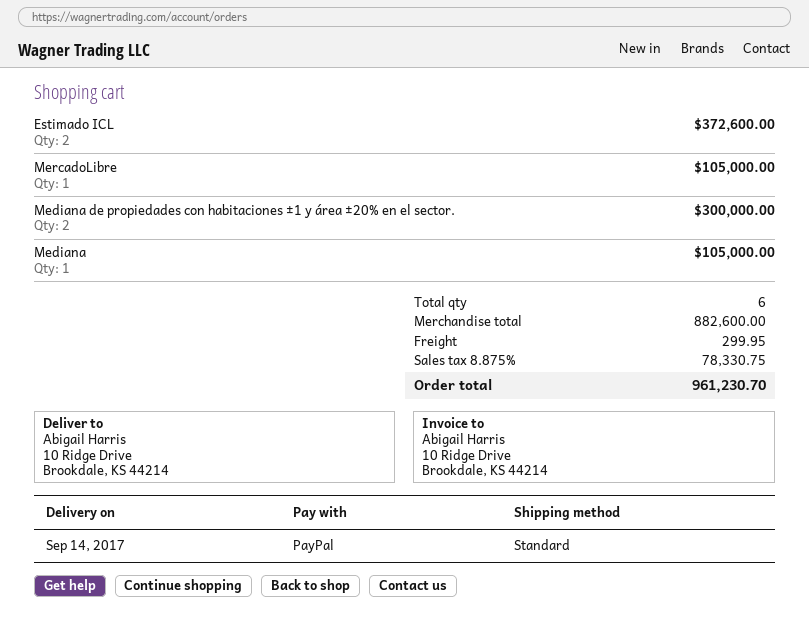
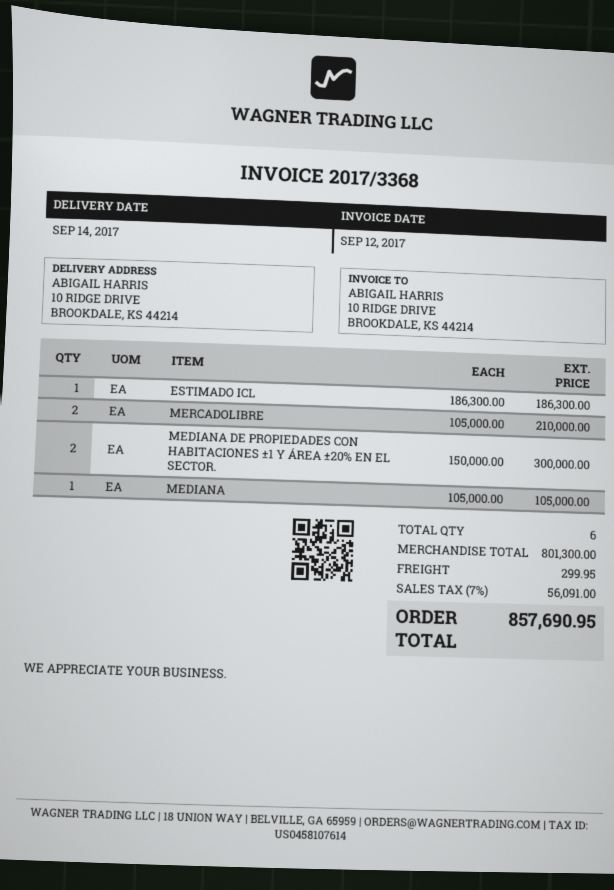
Estimado ICL: 2 for 372600.00 -> 1 for 186300.00
MercadoLibre: 1 for 105000.00 -> 2 for 210000.00
subtotal: 882600.00 -> 801300.00
tax: 8.875% = 78330.75 -> 7% = 56091.00
total: 961230.70 -> 857690.95

